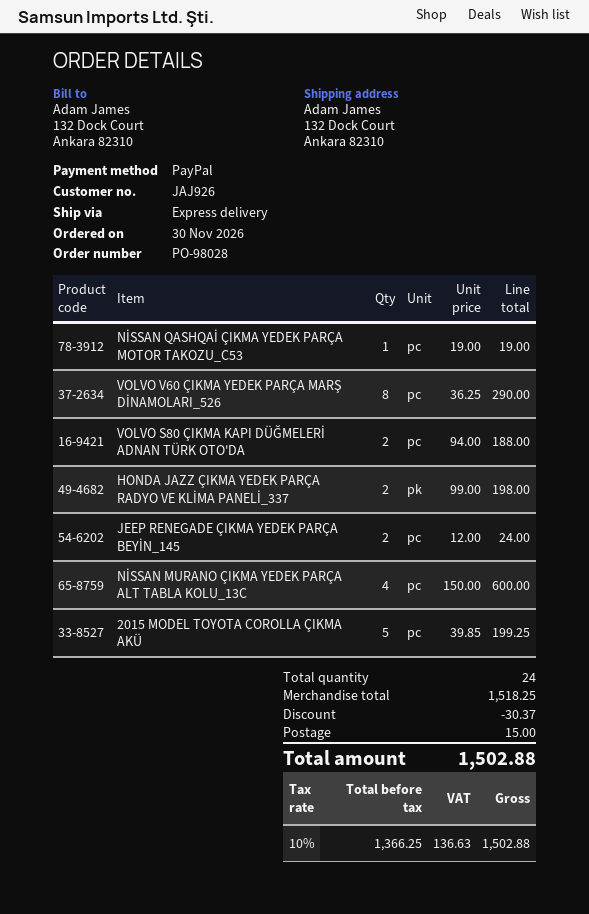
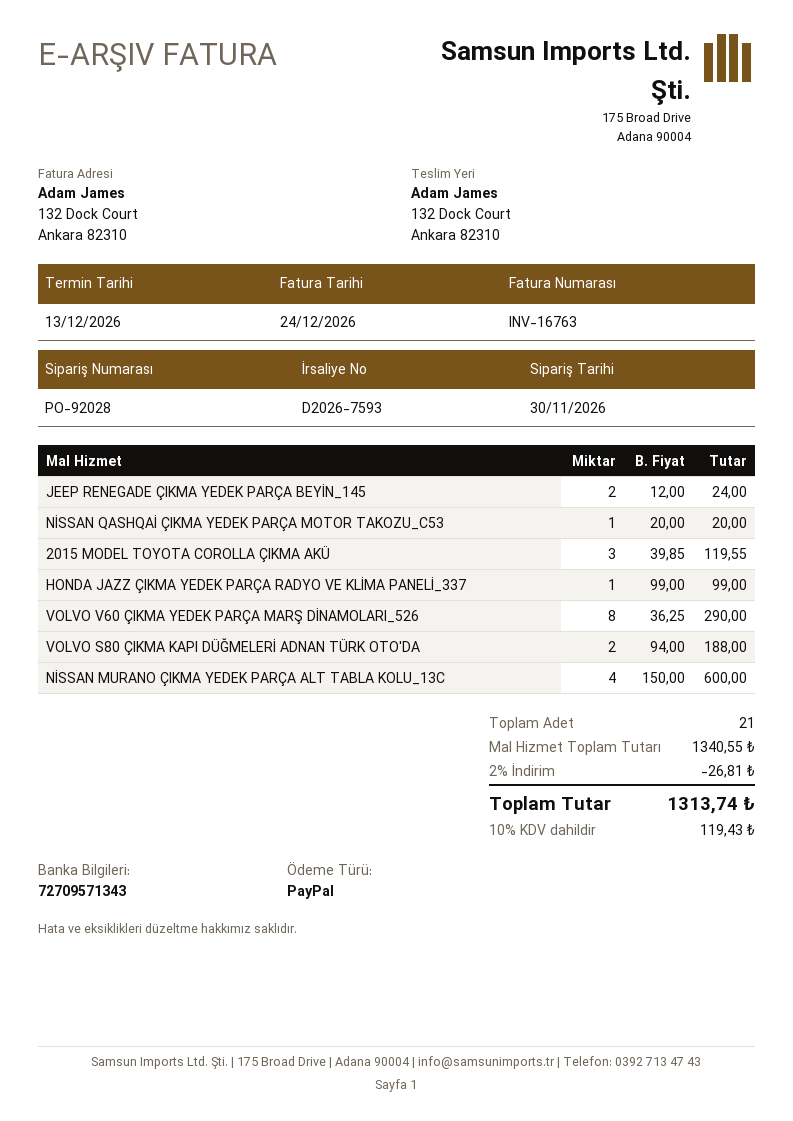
order number: PO-98028 -> PO-92028
NİSSAN QASHQAİ ÇIKMA YEDEK PARÇA MOTOR TAKOZU_C53: 1 x 19.00 = 19.00 -> 1 x 20.00 = 20.00
HONDA JAZZ ÇIKMA YEDEK PARÇA RADYO VE KLİMA PANELİ_337: 2 x 99.00 = 198.00 -> 1 x 99.00 = 99.00
2015 MODEL TOYOTA COROLLA ÇIKMA AKÜ: 5 x 39.85 = 199.25 -> 3 x 39.85 = 119.55
total quantity: 24 -> 21
subtotal: 1518.25 -> 1340.55
discount: 30.37 -> 26.81
shipping: 15.00 -> none
tax: 10% = 136.63 -> 10% = 119.43
total: 1502.88 -> 1313.74

